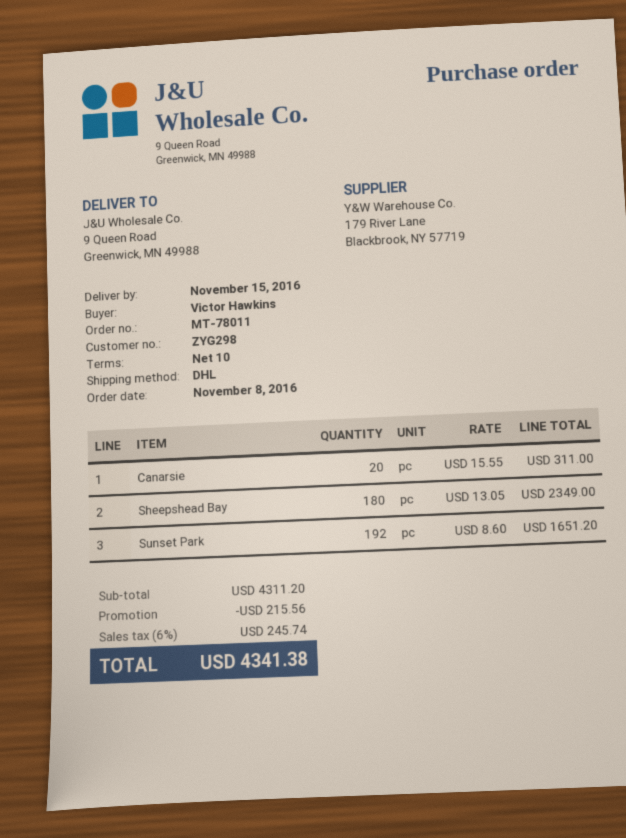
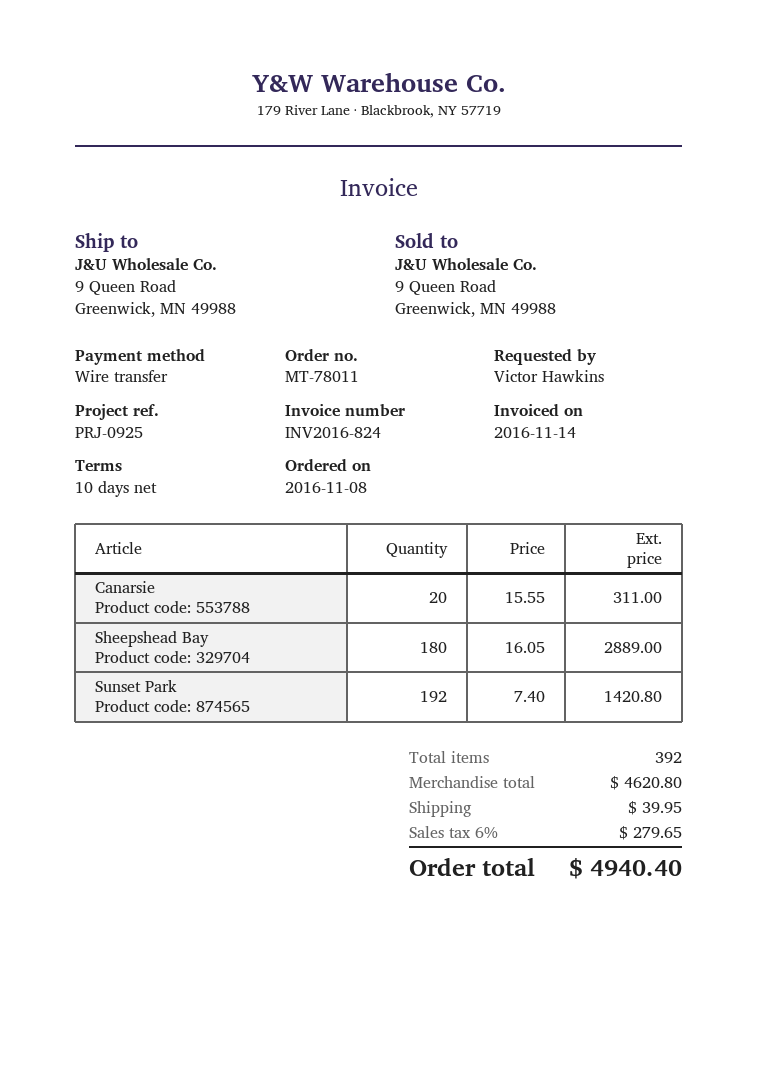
Sheepshead Bay: 180 x 13.05 = 2349.00 -> 180 x 16.05 = 2889.00
Sunset Park: 192 x 8.60 = 1651.20 -> 192 x 7.40 = 1420.80
subtotal: 4311.20 -> 4620.80
discount: 215.56 -> none
shipping: none -> 39.95
tax: 6% = 245.74 -> 6% = 279.65
total: 4341.38 -> 4940.40

